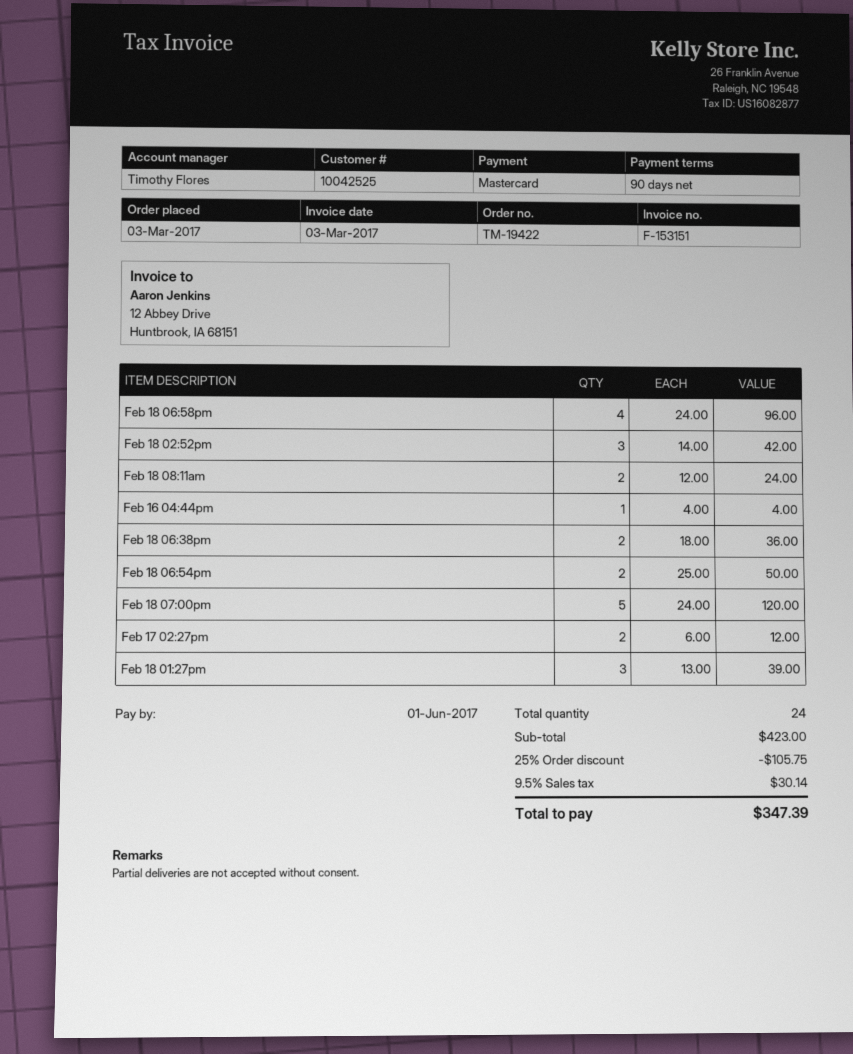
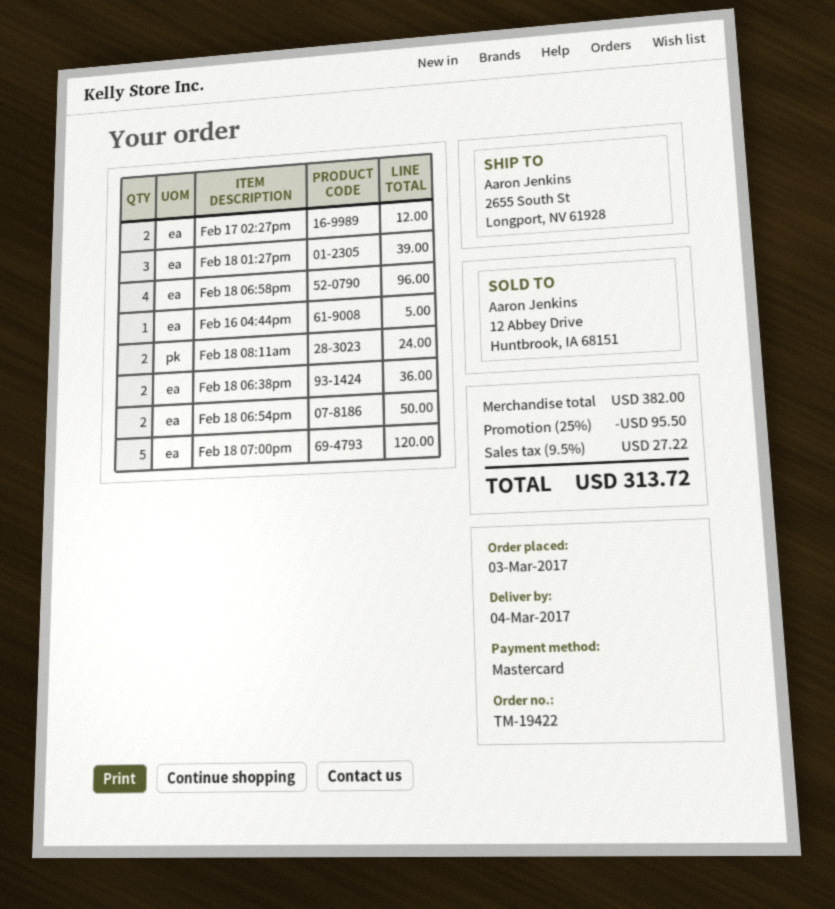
Feb 18 02:52pm: 3 for 42.00 -> none
Feb 16 04:44pm: 1 for 4.00 -> 1 for 5.00
subtotal: 423.00 -> 382.00
discount: 25% = 105.75 -> 25% = 95.50
tax: 9.5% = 30.14 -> 9.5% = 27.22
total: 347.39 -> 313.72

